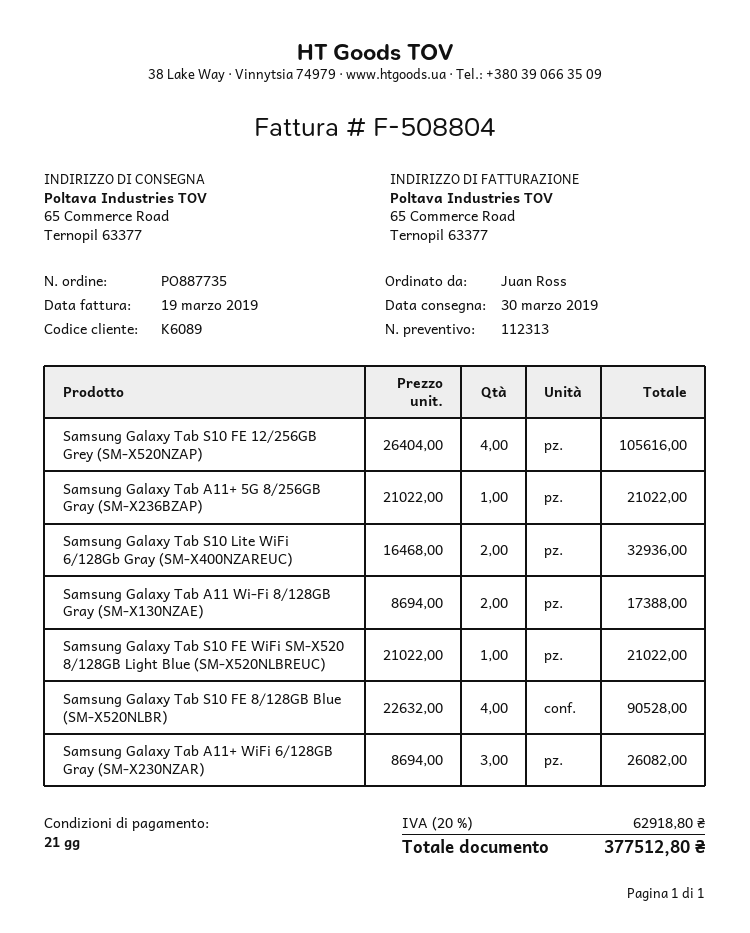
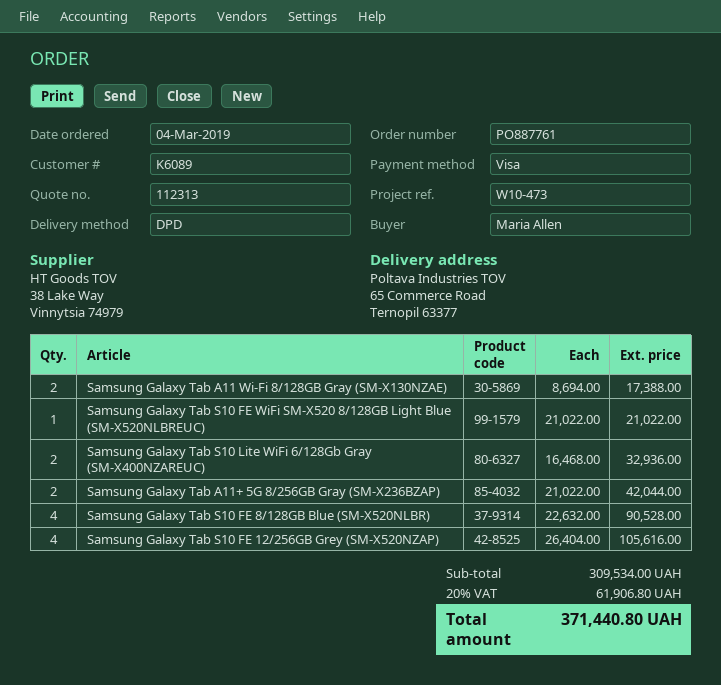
order number: PO887735 -> PO887761
ordered by: Juan Ross -> Maria Allen
Samsung Galaxy Tab A11+ 5G 8/256GB Gray (SM-X236BZAP): 1 x 21022.00 = 21022.00 -> 2 x 21022.00 = 42044.00
Samsung Galaxy Tab A11+ WiFi 6/128GB Gray (SM-X230NZAR): 3 x 8694.00 = 26082.00 -> none
tax: 20% = 62918.80 -> 20% = 61906.80
total: 377512.80 -> 371440.80

